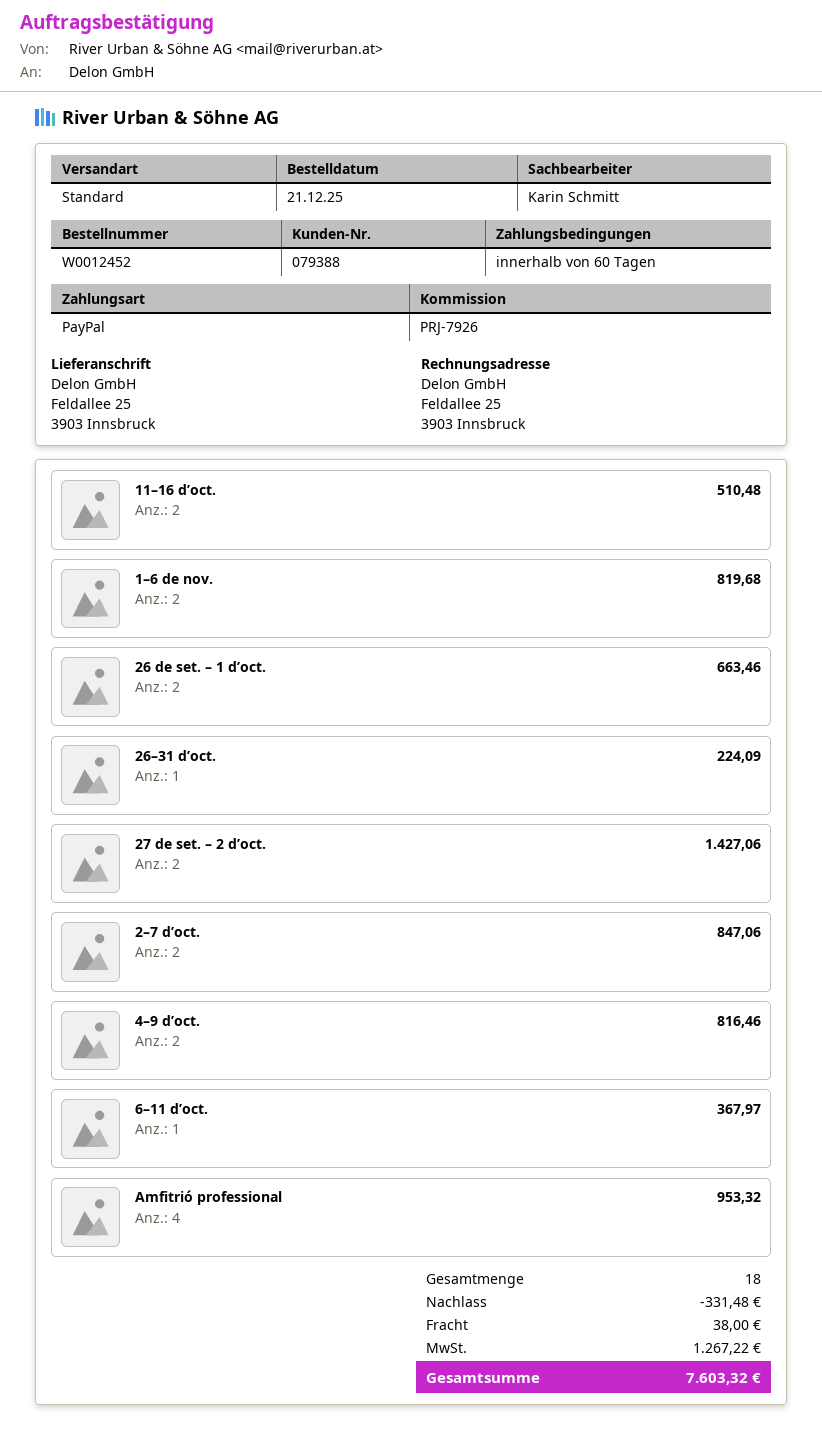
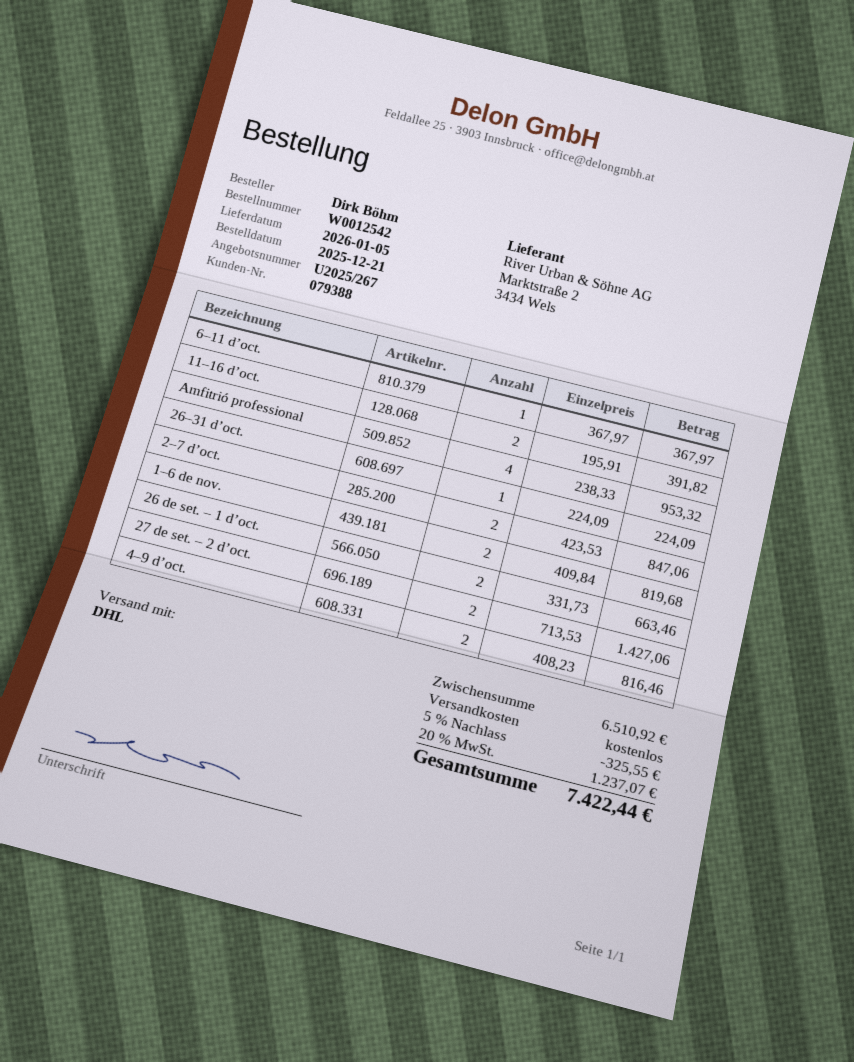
order number: W0012452 -> W0012542
shipping method: standard -> DHL
11–16 d’oct.: 2 for 510.48 -> 2 for 391.82
discount: 331.48 -> 325.55
shipping: 38.00 -> 0.00
tax: 1267.22 -> 1237.07
total: 7603.32 -> 7422.44

